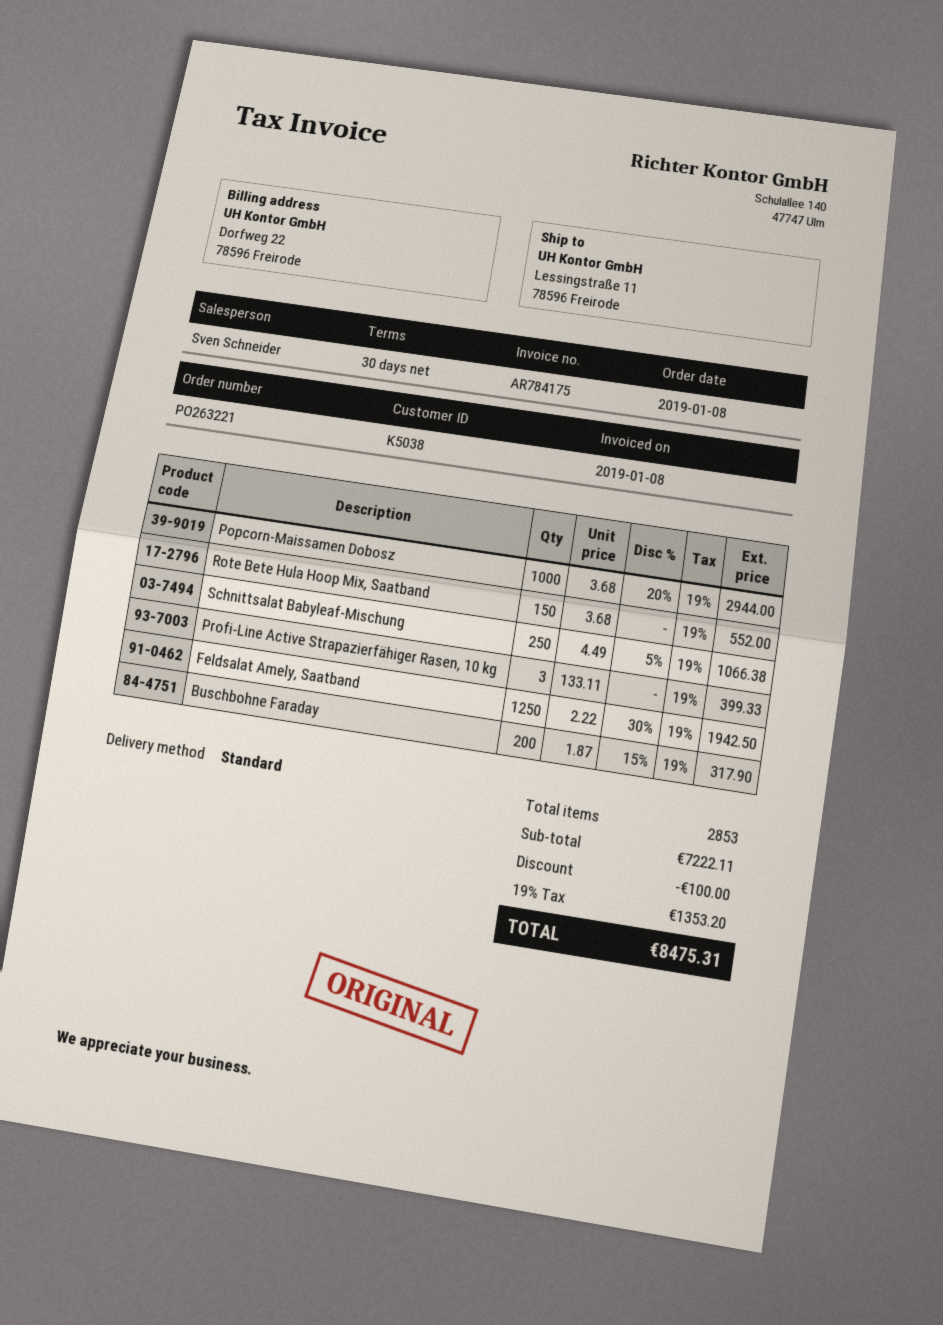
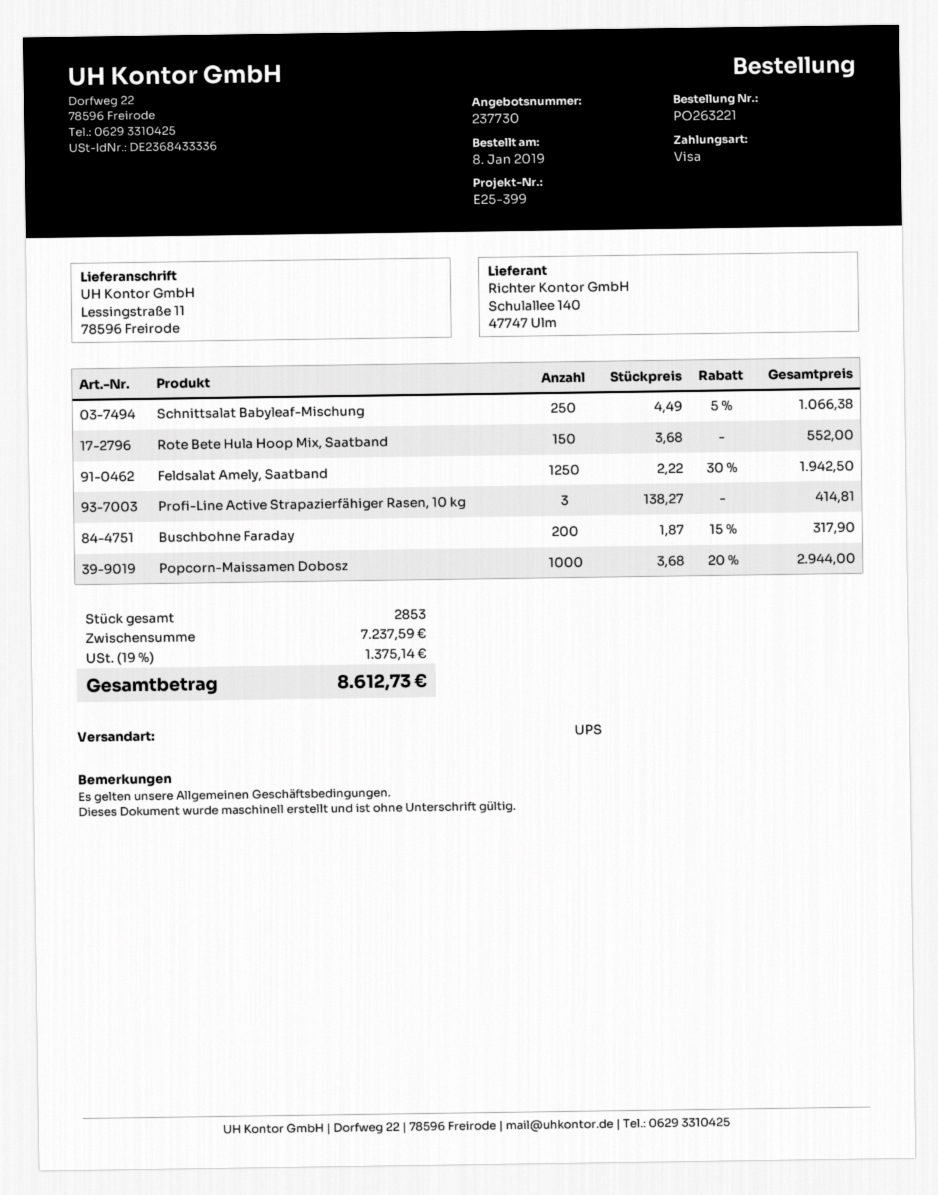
shipping method: standard -> UPS
Profi-Line Active Strapazierfähiger Rasen, 10 kg: 3 x 133.11 = 399.33 -> 3 x 138.27 = 414.81
subtotal: 7222.11 -> 7237.59
discount: 100.00 -> none
tax: 19% = 1353.20 -> 19% = 1375.14
total: 8475.31 -> 8612.73

